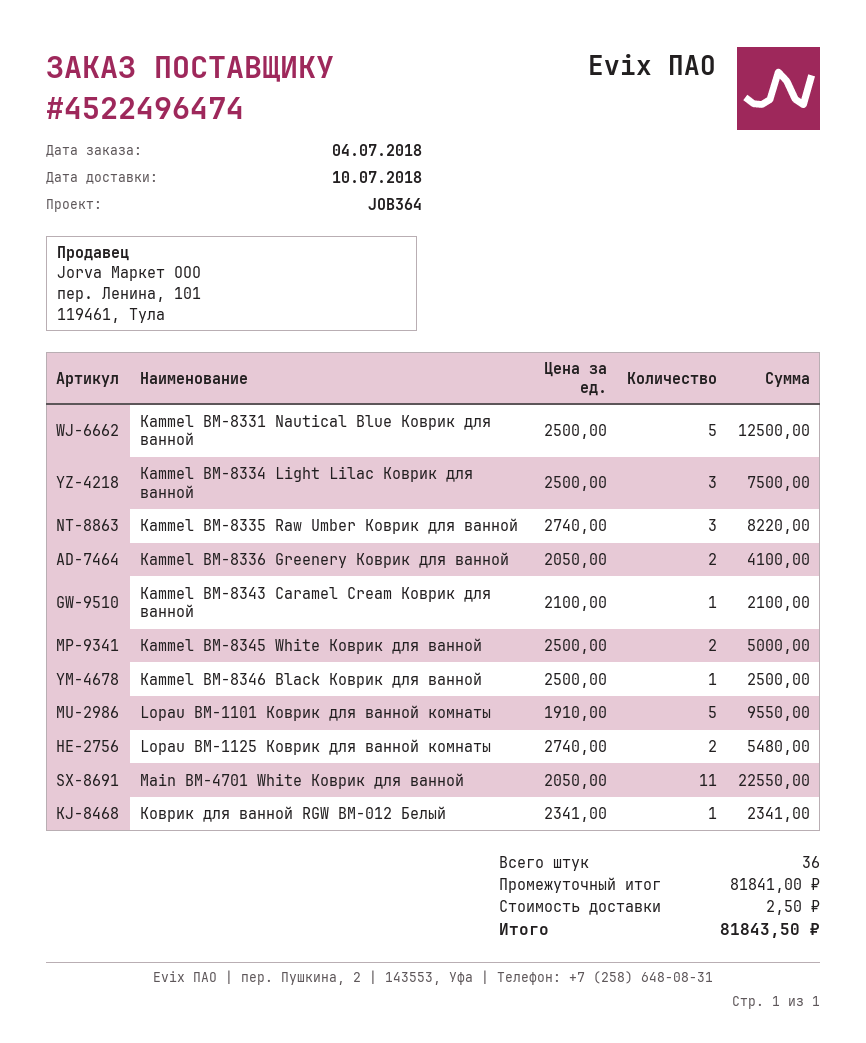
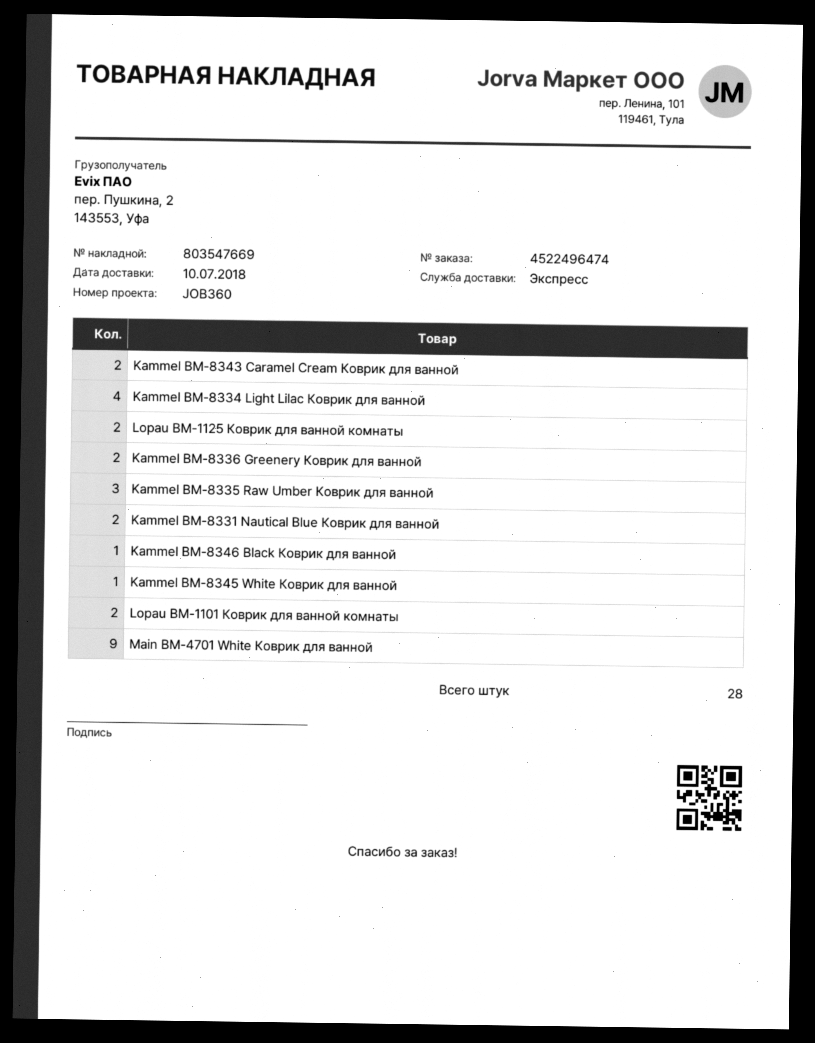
reference: JOB364 -> JOB360
Kammel BM-8331 Nautical Blue Коврик для ванной: 5 -> 2
Kammel BM-8334 Light Lilac Коврик для ванной: 3 -> 4
Kammel BM-8343 Caramel Cream Коврик для ванной: 1 -> 2
Kammel BM-8345 White Коврик для ванной: 2 -> 1
Lopau BM-1101 Коврик для ванной комнаты: 5 -> 2
Main BM-4701 White Коврик для ванной: 11 -> 9
Коврик для ванной RGW BM-012 Белый: 1 -> none
total quantity: 36 -> 28

